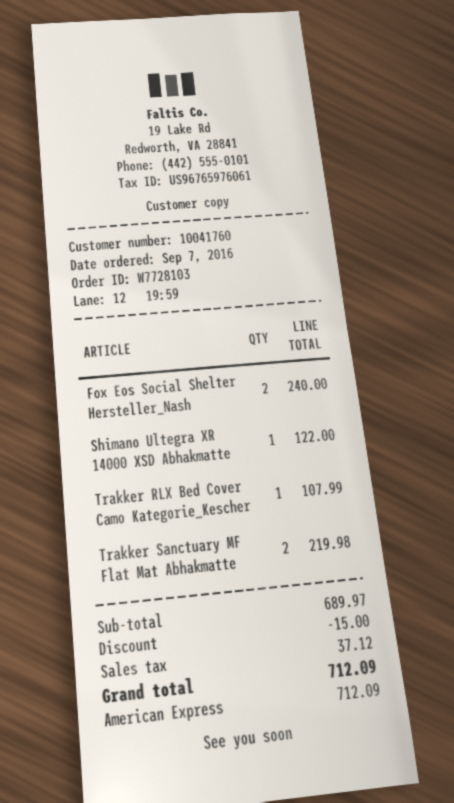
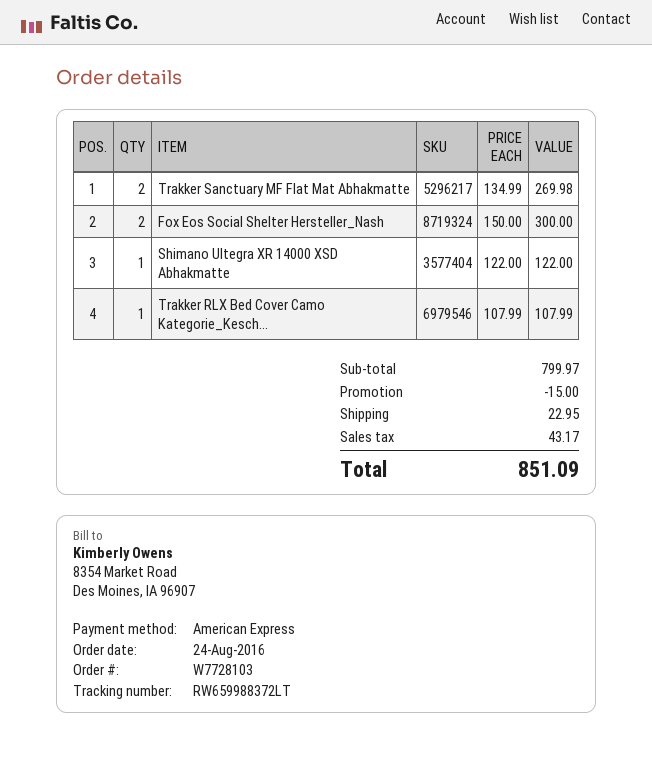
order date: 2016-09-07 -> 2016-08-24
Fox Eos Social Shelter Hersteller_Nash: 2 for 240.00 -> 2 for 300.00
Trakker Sanctuary MF Flat Mat Abhakmatte: 2 for 219.98 -> 2 for 269.98
subtotal: 689.97 -> 799.97
shipping: none -> 22.95
tax: 37.12 -> 43.17
total: 712.09 -> 851.09

